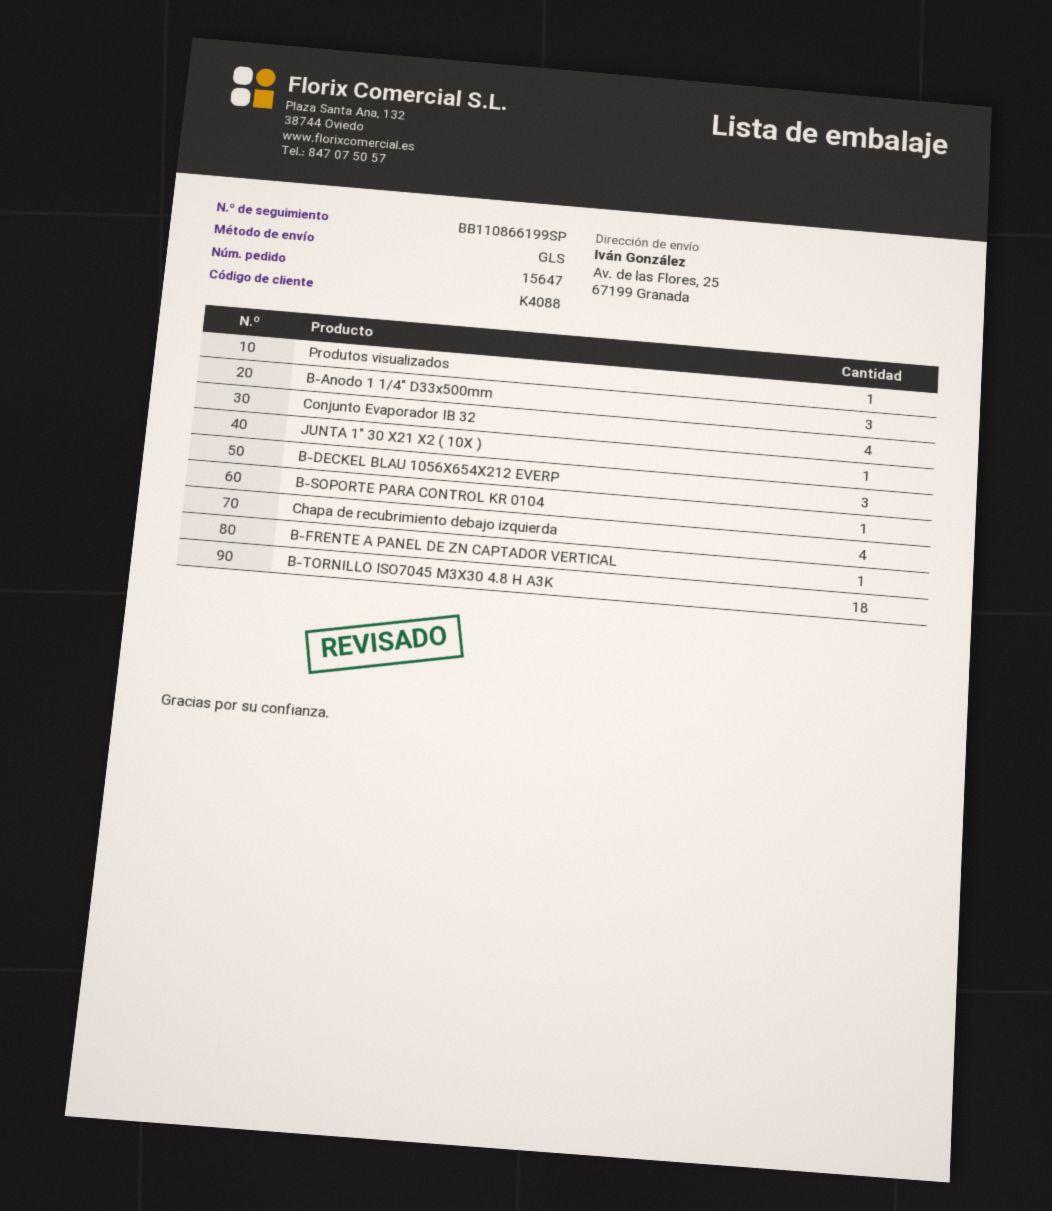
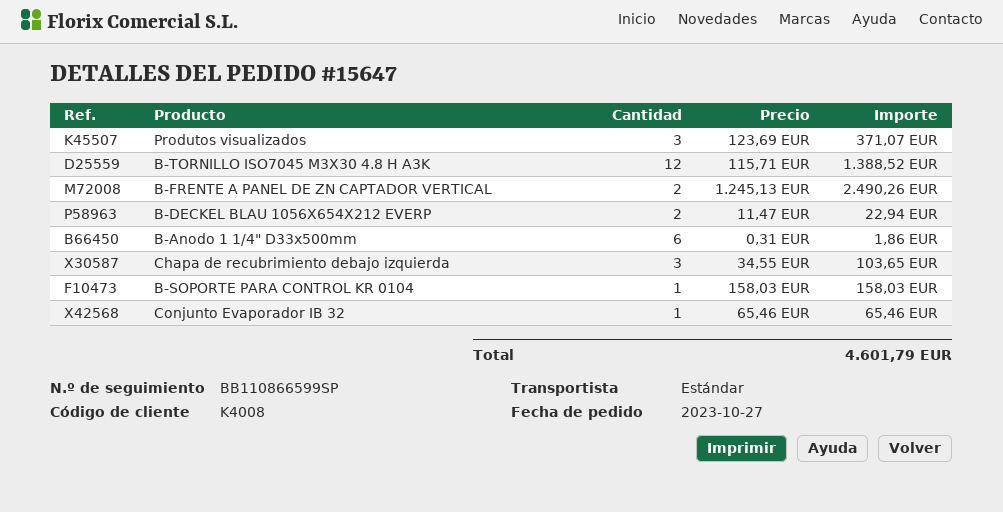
customer number: K4088 -> K4008
shipping method: GLS -> standard
tracking number: BB110866199SP -> BB110866599SP
Produtos visualizados: 1 -> 3
B-Anodo 1 1/4" D33x500mm: 3 -> 6
Conjunto Evaporador IB 32: 4 -> 1
JUNTA 1" 30 X21 X2 ( 10X ): 1 -> none
B-DECKEL BLAU 1056X654X212 EVERP: 3 -> 2
Chapa de recubrimiento debajo izquierda: 4 -> 3
B-FRENTE A PANEL DE ZN CAPTADOR VERTICAL: 1 -> 2
B-TORNILLO ISO7045 M3X30 4.8 H A3K: 18 -> 12

